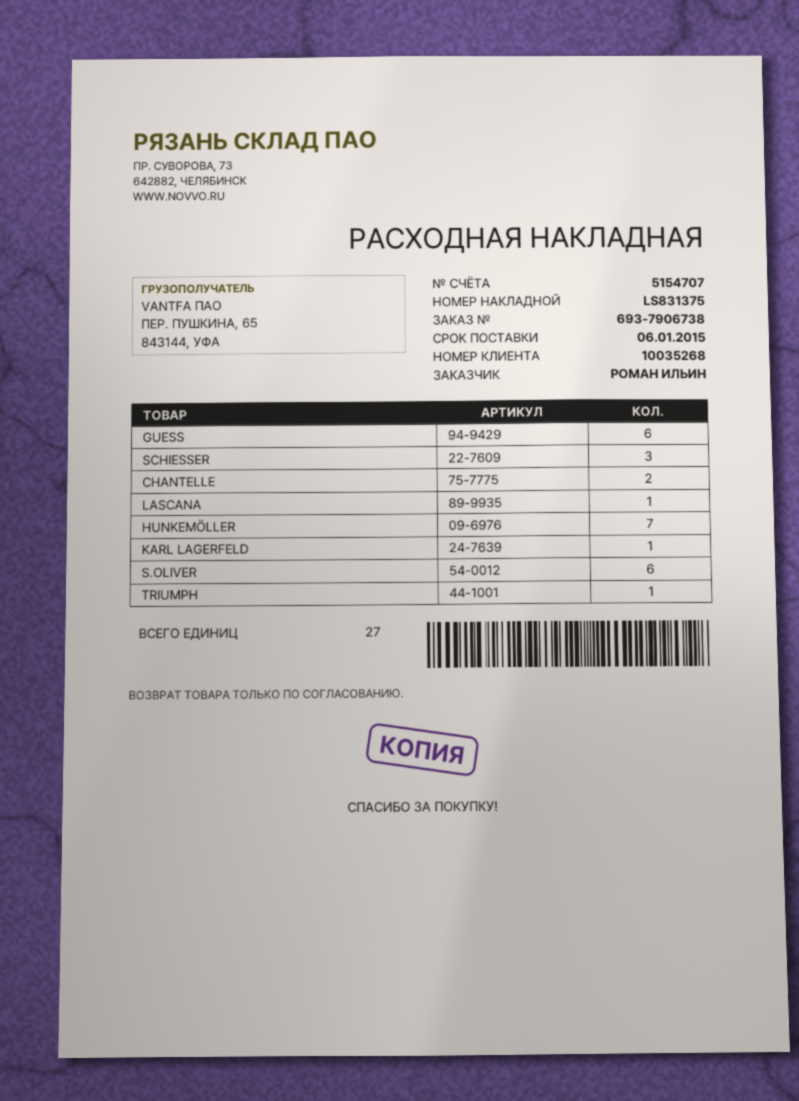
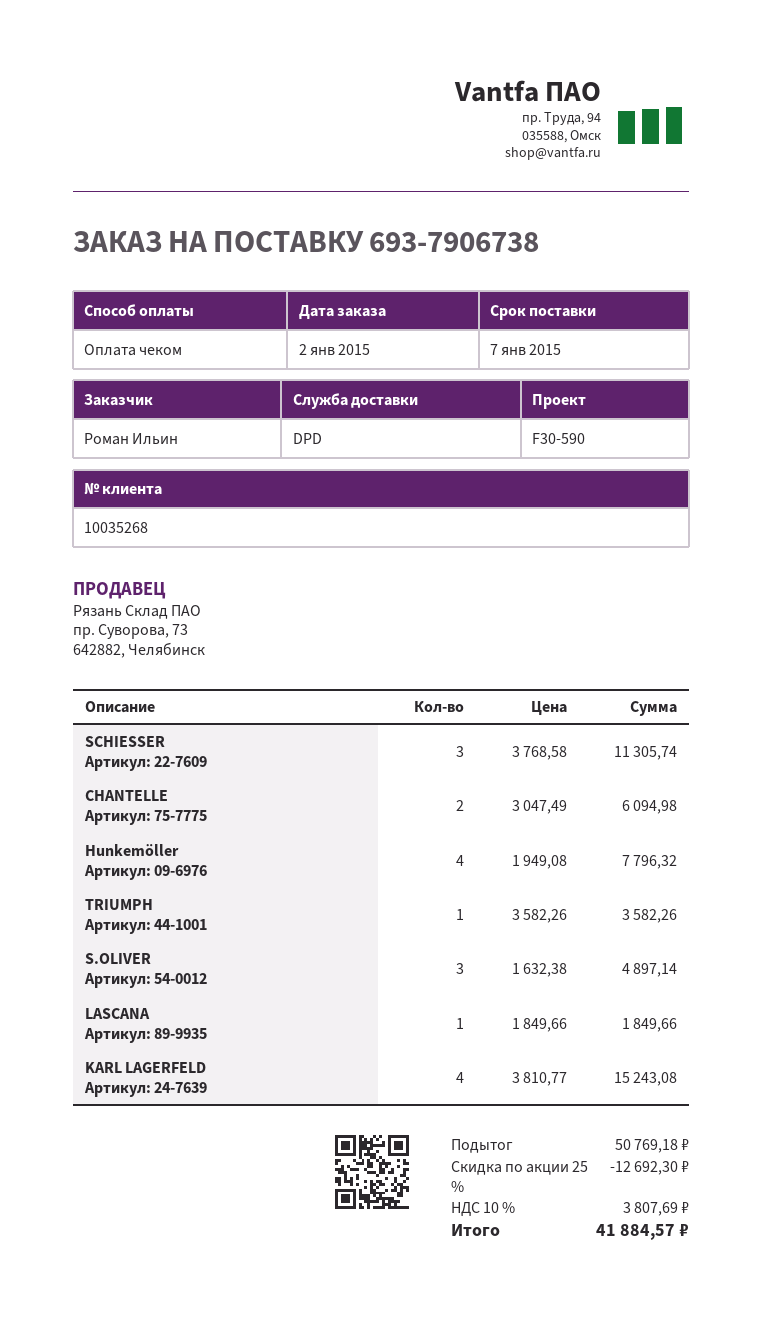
delivery date: 2015-01-06 -> 2015-01-07
GUESS: 6 -> none
HUNKEMÖLLER: 7 -> 4
KARL LAGERFELD: 1 -> 4
S.OLIVER: 6 -> 3

